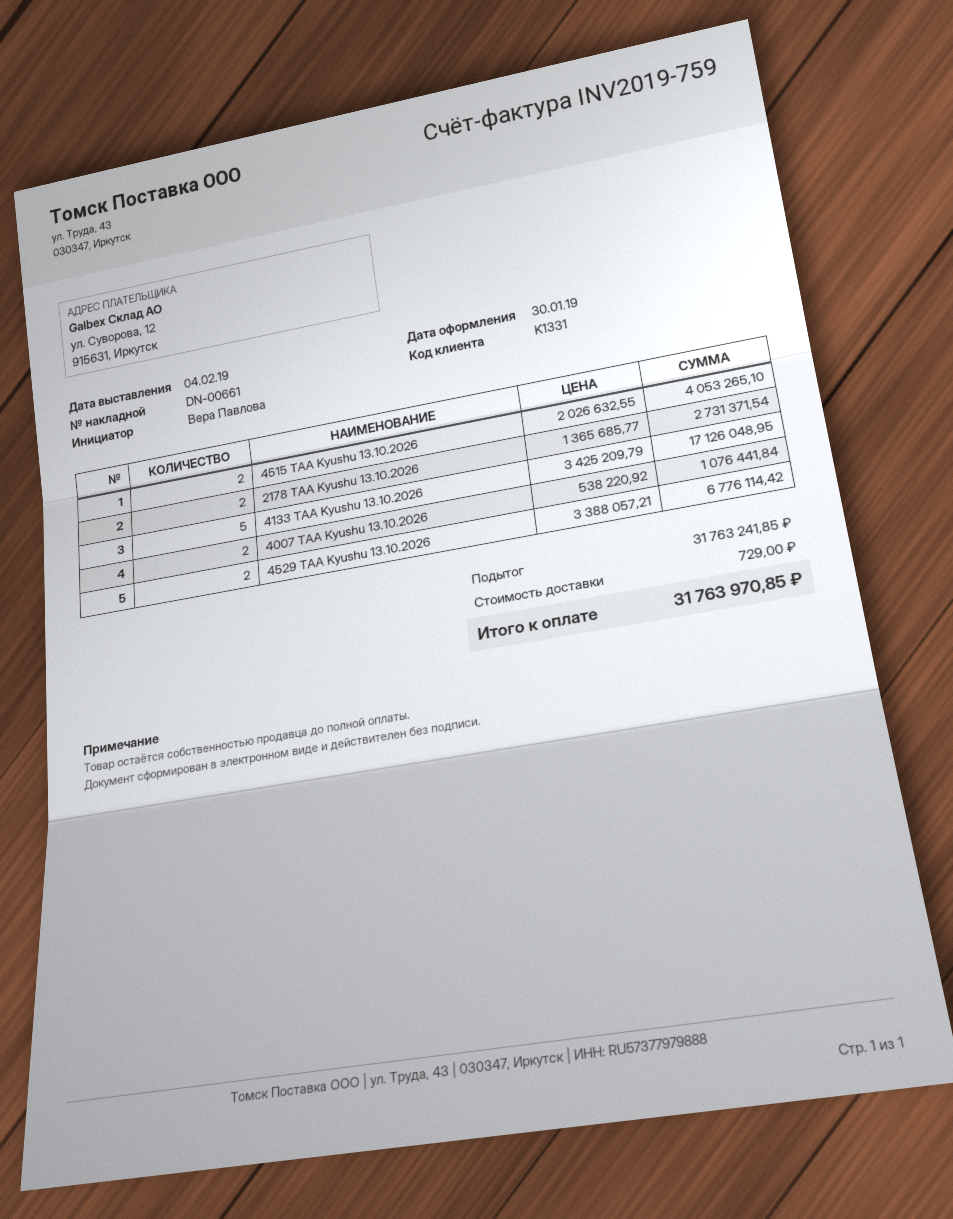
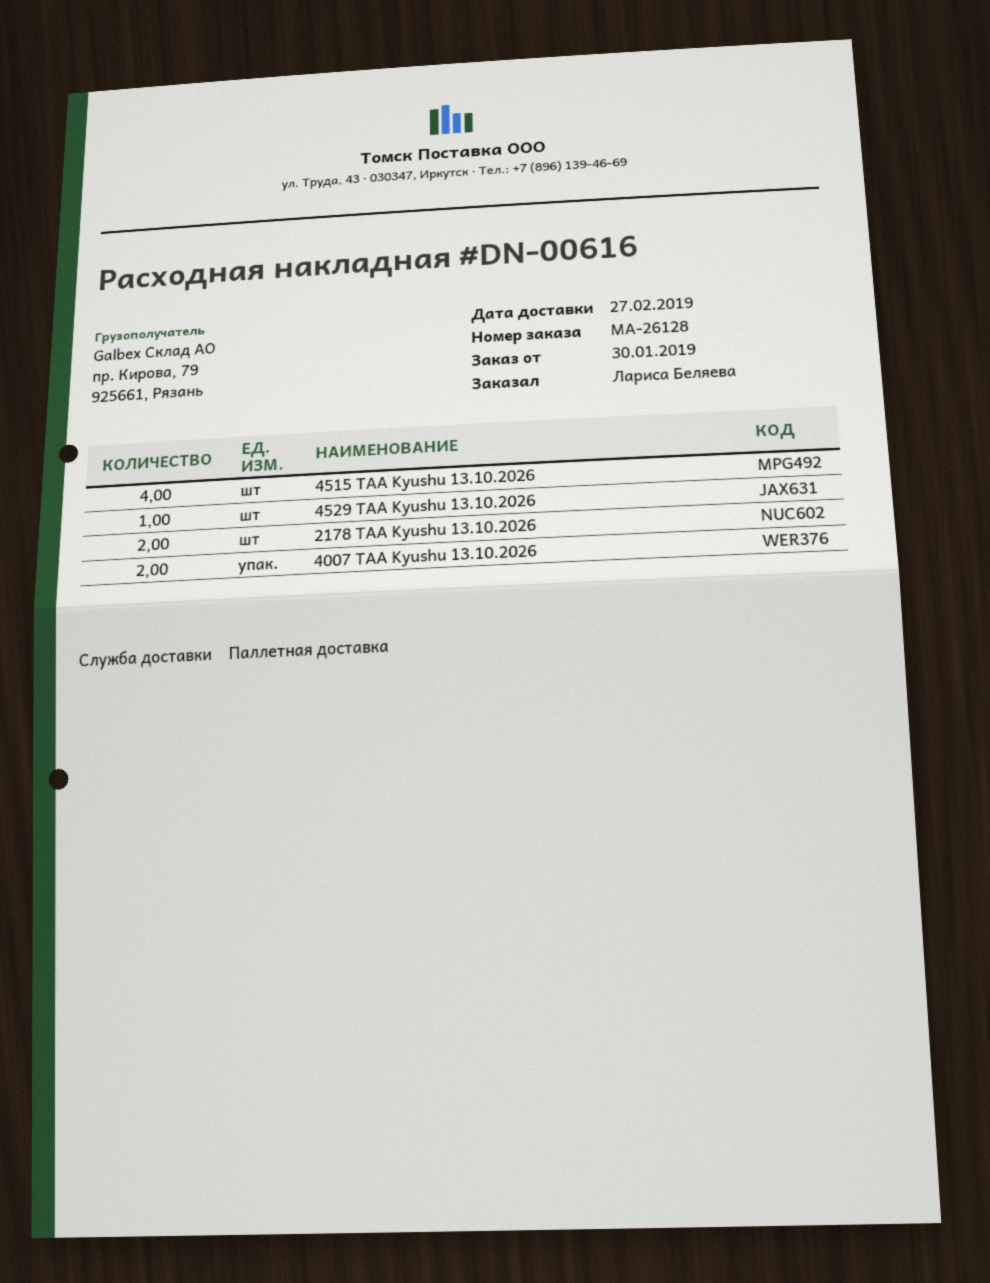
delivery note number: DN-00661 -> DN-00616
ordered by: Вера Павлова -> Лариса Беляева
4515 TAA Kyushu 13.10.2026: 2 -> 4
4133 TAA Kyushu 13.10.2026: 5 -> none
4529 TAA Kyushu 13.10.2026: 2 -> 1

